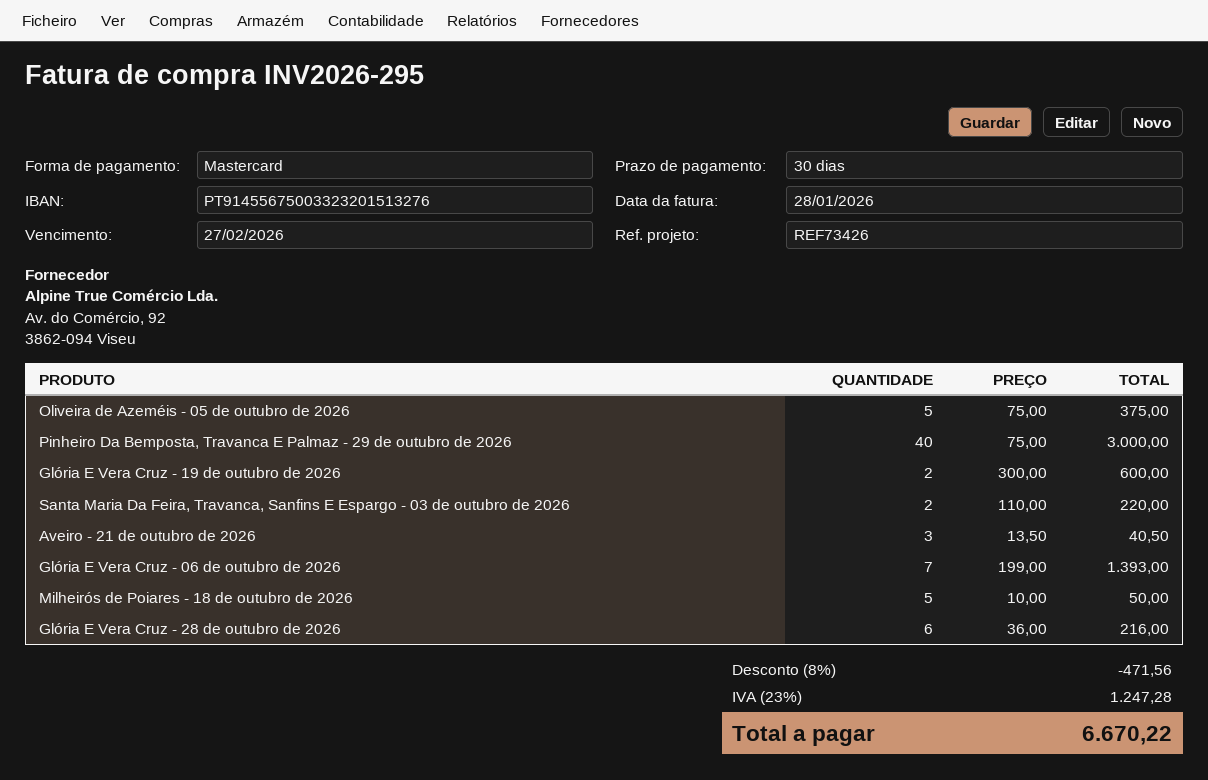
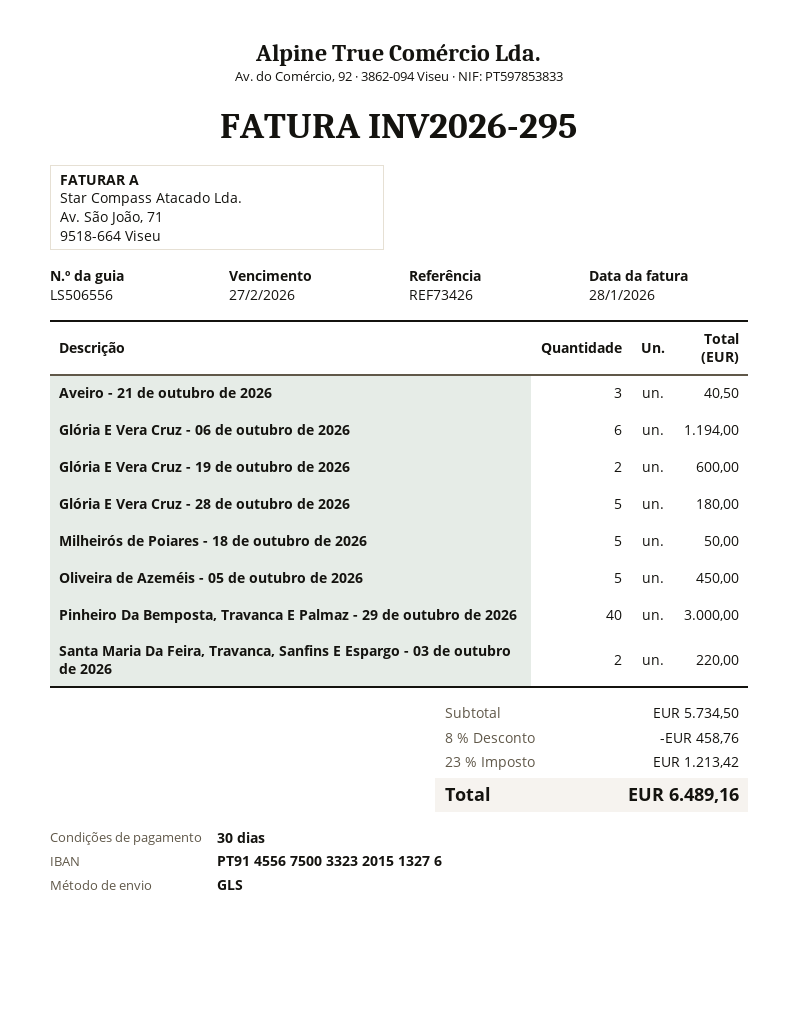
Oliveira de Azeméis - 05 de outubro de 2026: 5 for 375.00 -> 5 for 450.00
Glória E Vera Cruz - 06 de outubro de 2026: 7 for 1393.00 -> 6 for 1194.00
Glória E Vera Cruz - 28 de outubro de 2026: 6 for 216.00 -> 5 for 180.00
discount: 8% = 471.56 -> 8% = 458.76
tax: 23% = 1247.28 -> 23% = 1213.42
total: 6670.22 -> 6489.16

